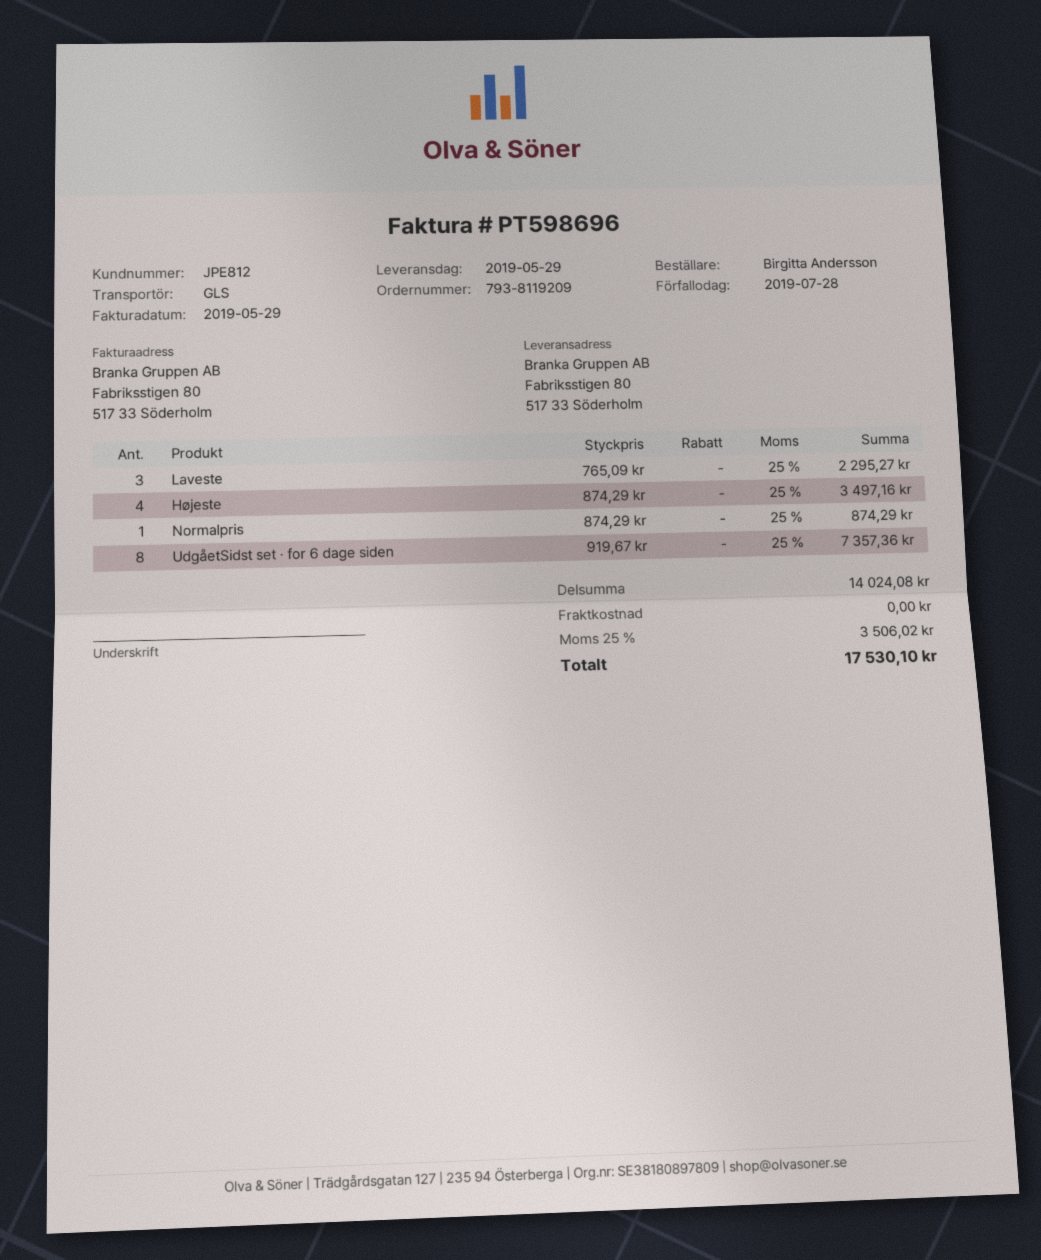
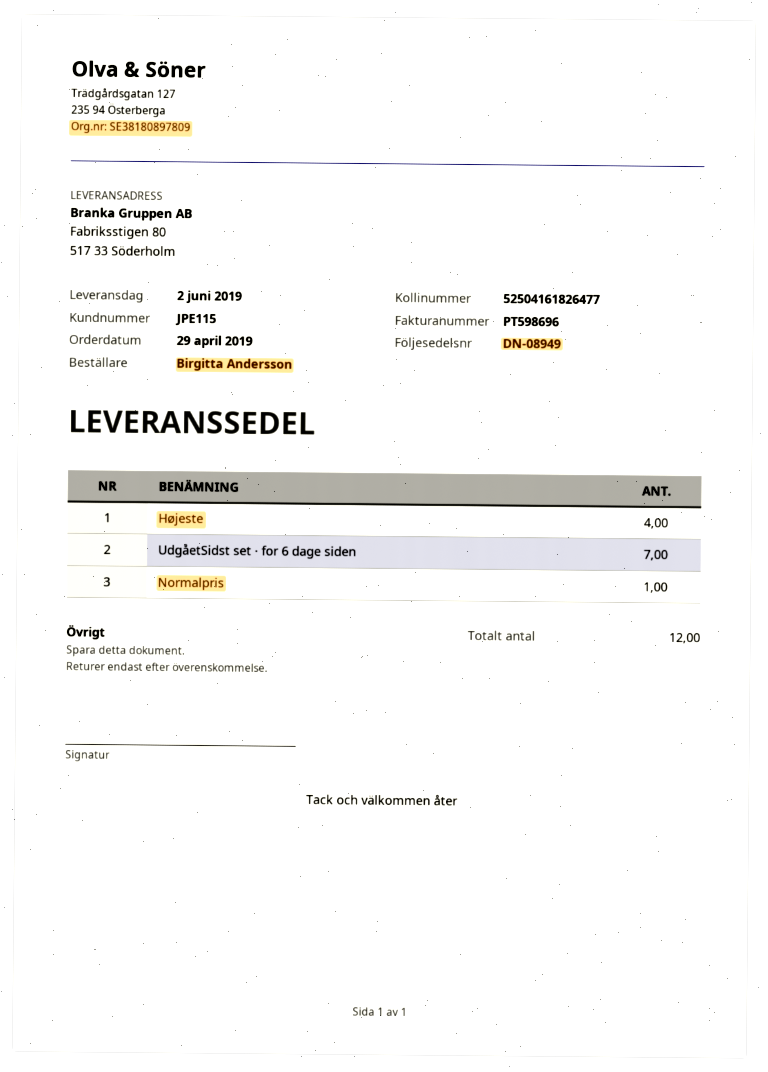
delivery date: 2019-05-29 -> 2019-06-02
customer number: JPE812 -> JPE115
Laveste: 3 -> none
UdgåetSidst set · for 6 dage siden: 8 -> 7

